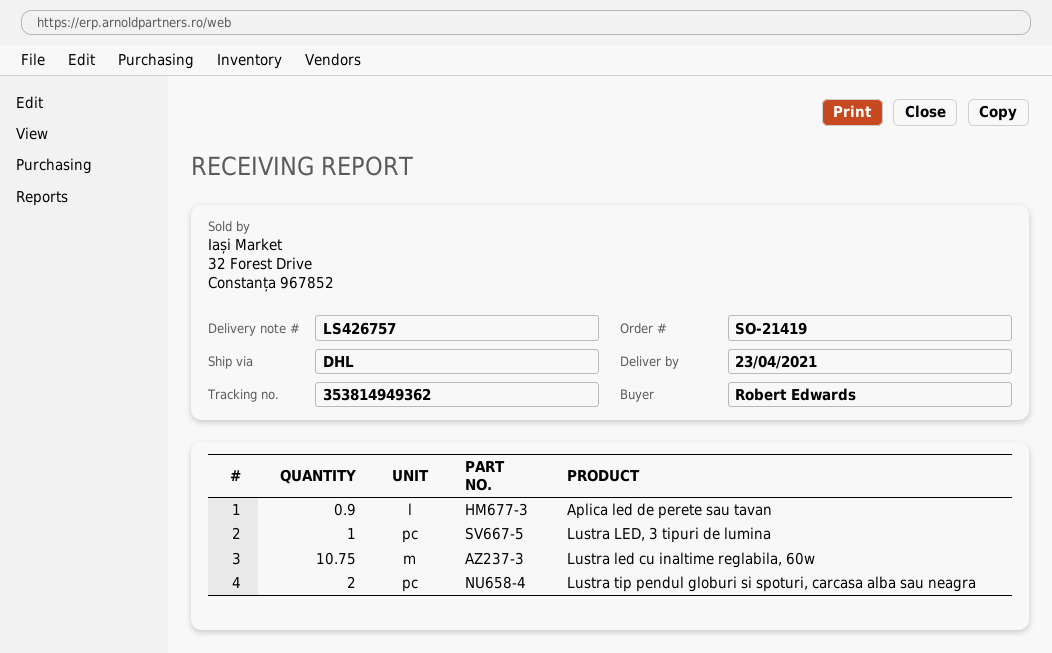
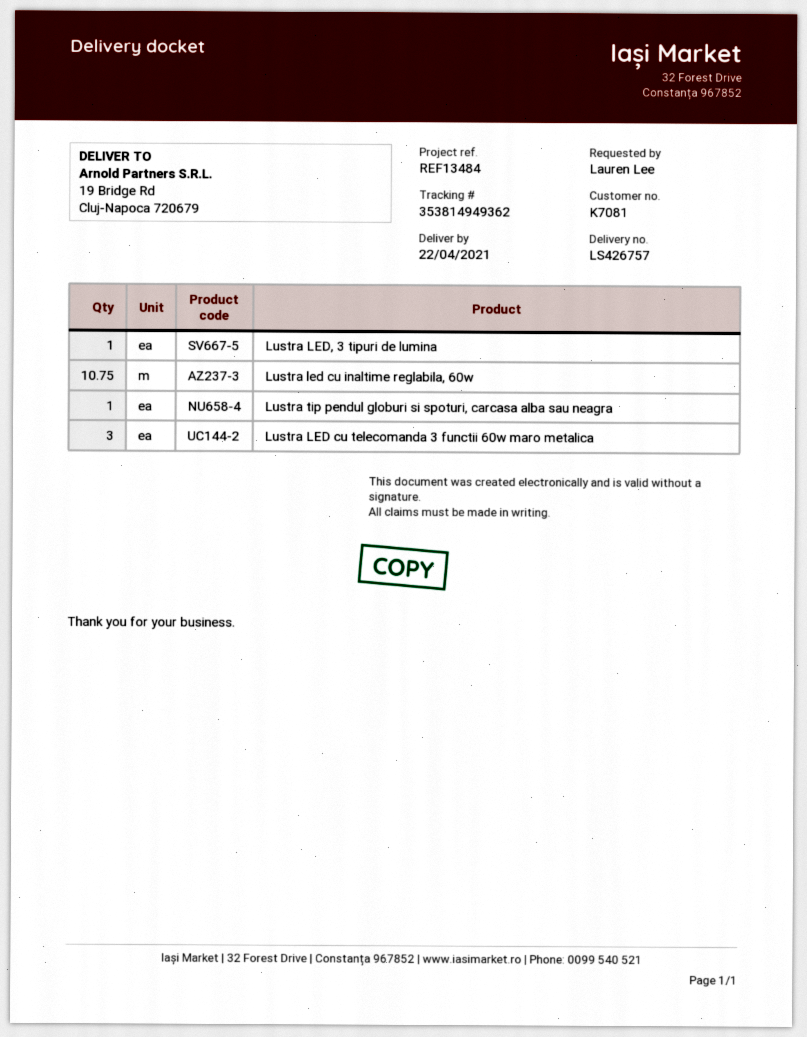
delivery date: 2021-04-23 -> 2021-04-22
ordered by: Robert Edwards -> Lauren Lee
Aplica led de perete sau tavan: 0.9 -> none
Lustra tip pendul globuri si spoturi, carcasa alba sau neagra: 2 -> 1
Lustra LED cu telecomanda 3 functii 60w maro metalica: none -> 3

